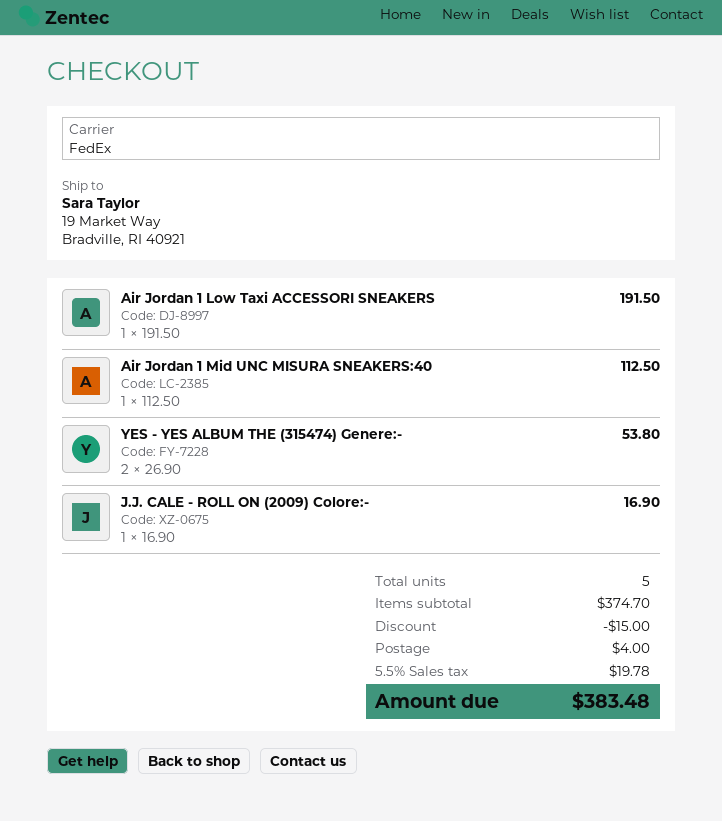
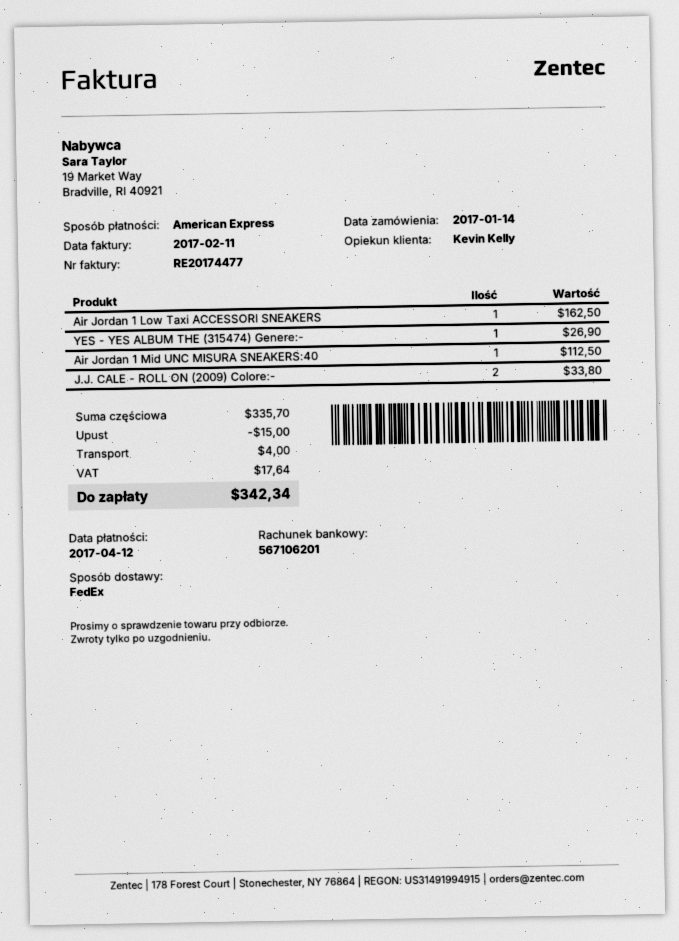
Air Jordan 1 Low Taxi ACCESSORI SNEAKERS: 1 for 191.50 -> 1 for 162.50
YES - YES ALBUM THE (315474) Genere:-: 2 for 53.80 -> 1 for 26.90
J.J. CALE - ROLL ON (2009) Colore:-: 1 for 16.90 -> 2 for 33.80
subtotal: 374.70 -> 335.70
tax: 19.78 -> 17.64
total: 383.48 -> 342.34

